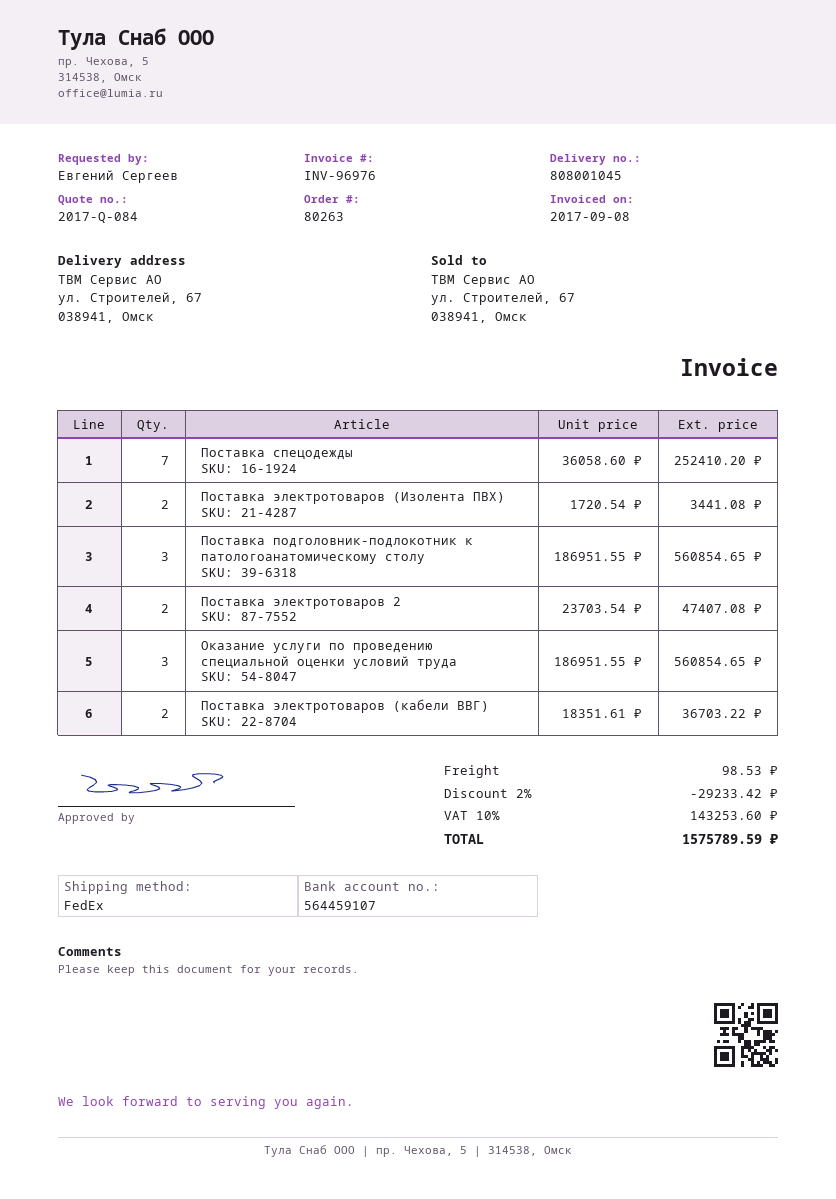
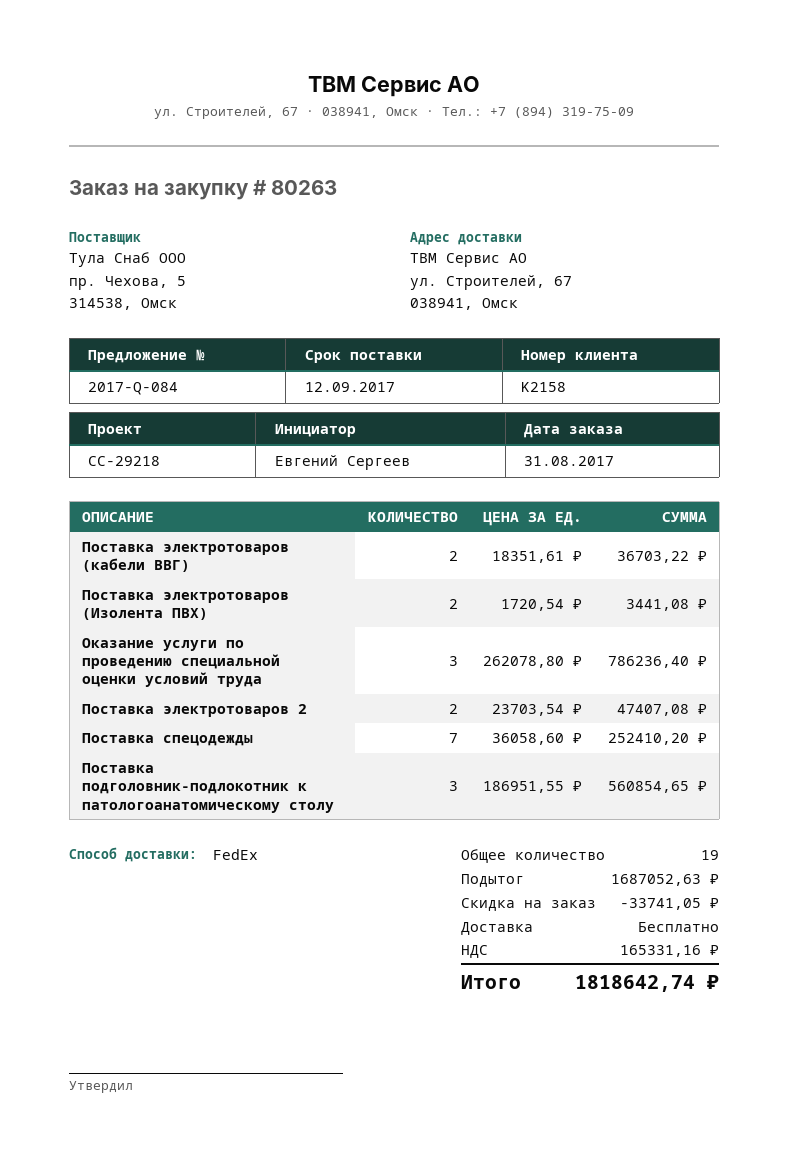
Оказание услуги по проведению специальной оценки условий труда: 3 x 186951.55 = 560854.65 -> 3 x 262078.80 = 786236.40
discount: 29233.42 -> 33741.05
shipping: 98.53 -> 0.00
tax: 143253.60 -> 165331.16
total: 1575789.59 -> 1818642.74

